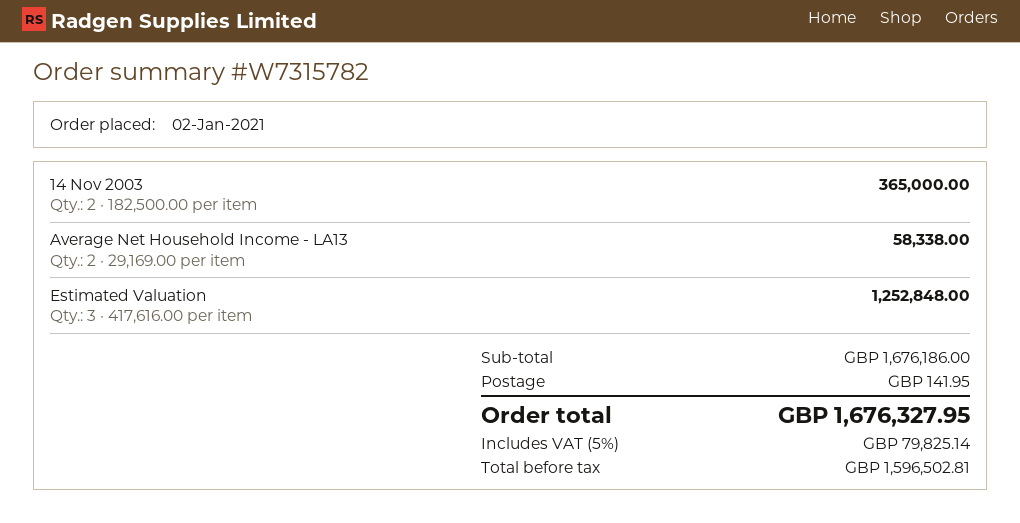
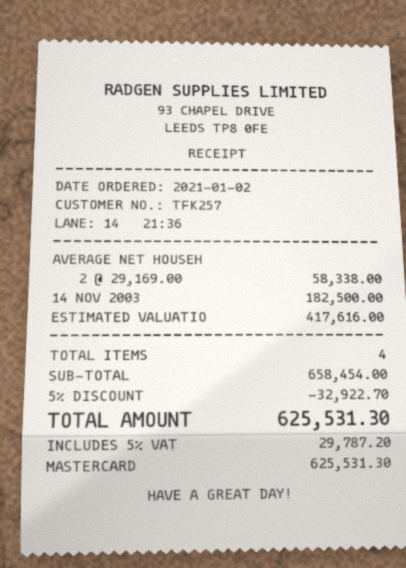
14 Nov 2003: 2 x 182500.00 = 365000.00 -> 1 x 182500.00 = 182500.00
Estimated Valuation: 3 x 417616.00 = 1252848.00 -> 1 x 417616.00 = 417616.00
subtotal: 1676186.00 -> 658454.00
discount: none -> 5% = 32922.70
shipping: 141.95 -> none
tax: 5% = 79825.14 -> 5% = 29787.20
total: 1676327.95 -> 625531.30

